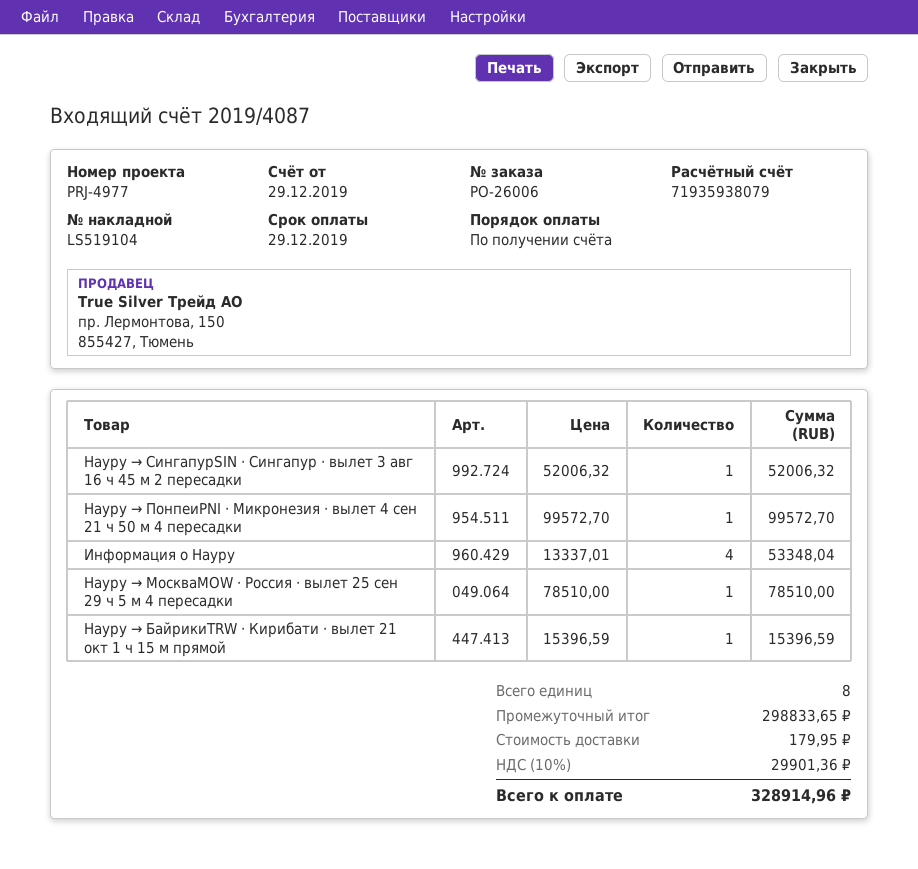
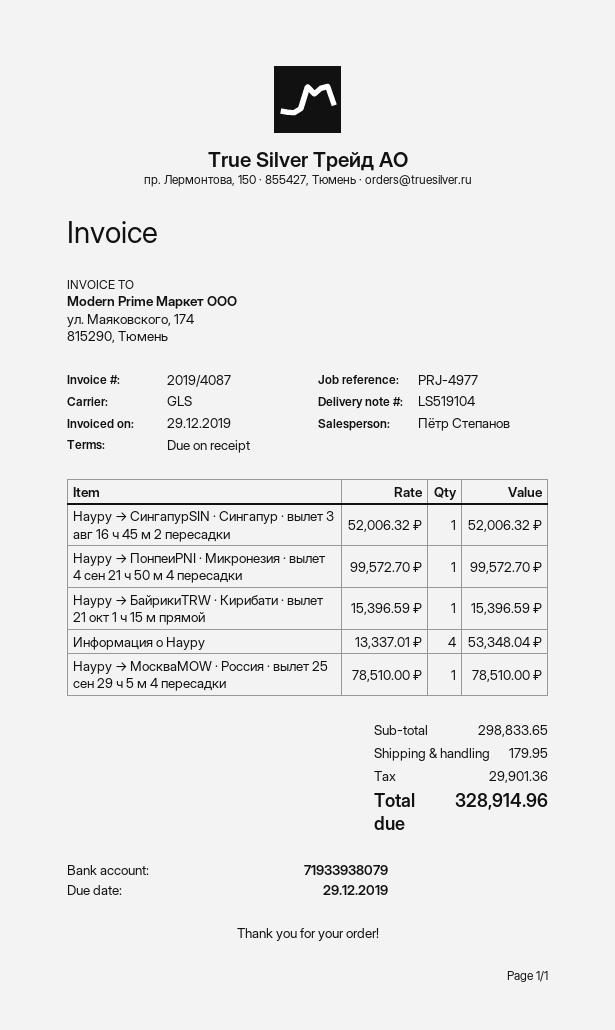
bank account: 71935938079 -> 71933938079

